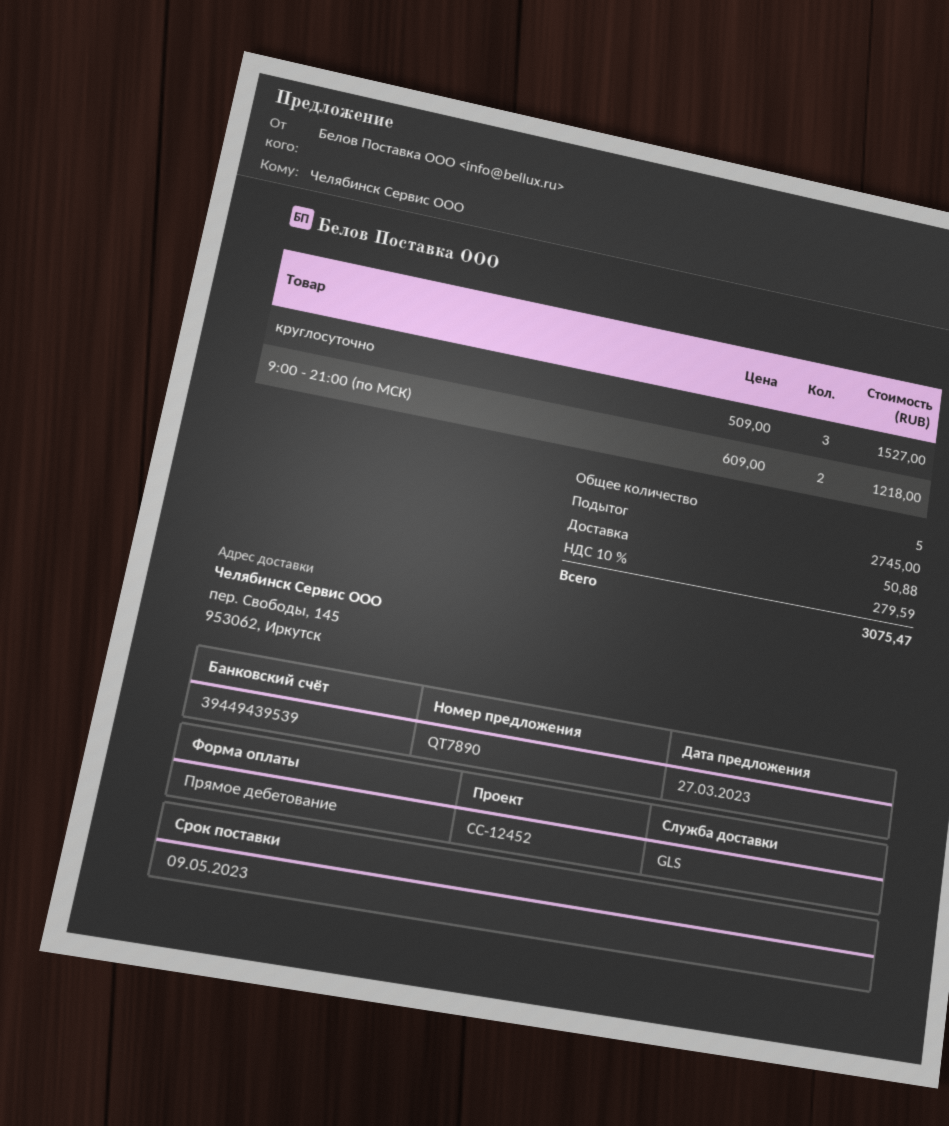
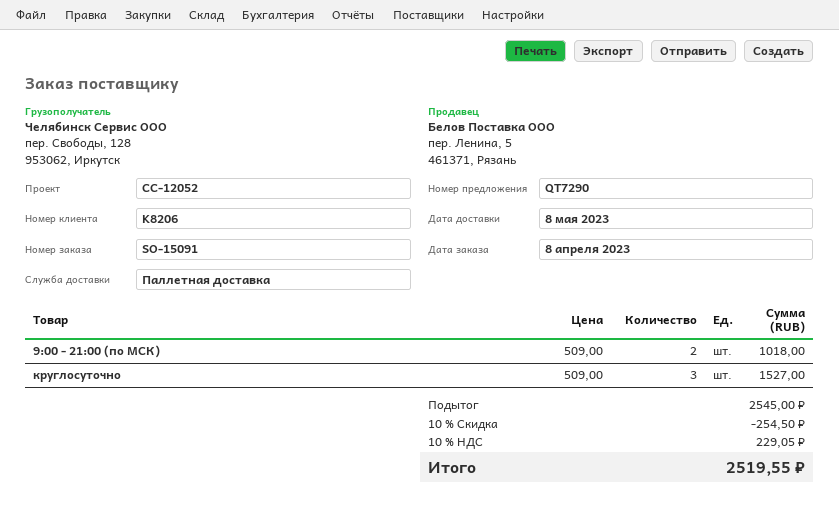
quote number: QT7890 -> QT7290
delivery date: 2023-05-09 -> 2023-05-08
reference: CC-12452 -> CC-12052
shipping method: GLS -> pallet freight
ship to: пер. Свободы, 145, 953062, Иркутск -> пер. Свободы, 128, 953062, Иркутск
9:00 - 21:00 (по МСК): 2 x 609.00 = 1218.00 -> 2 x 509.00 = 1018.00
subtotal: 2745.00 -> 2545.00
discount: none -> 10% = 254.50
shipping: 50.88 -> none
tax: 10% = 279.59 -> 10% = 229.05
total: 3075.47 -> 2519.55

